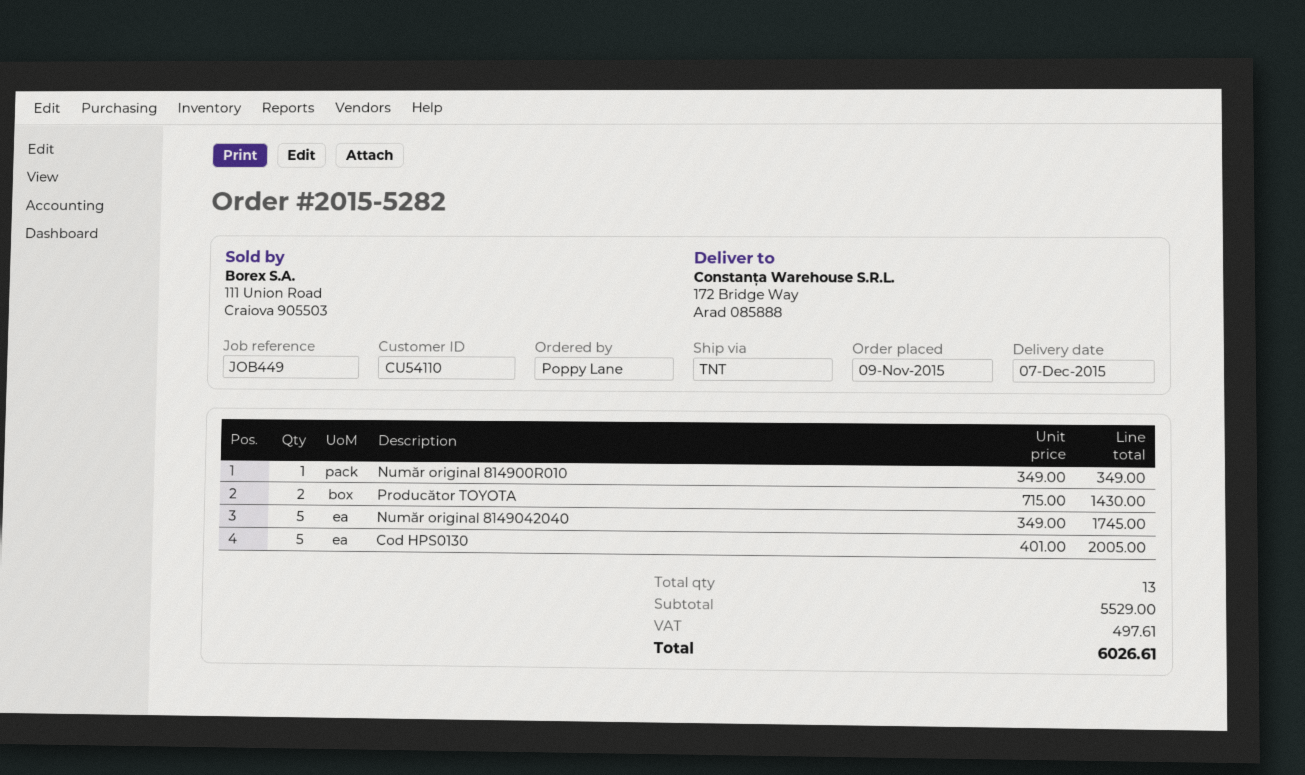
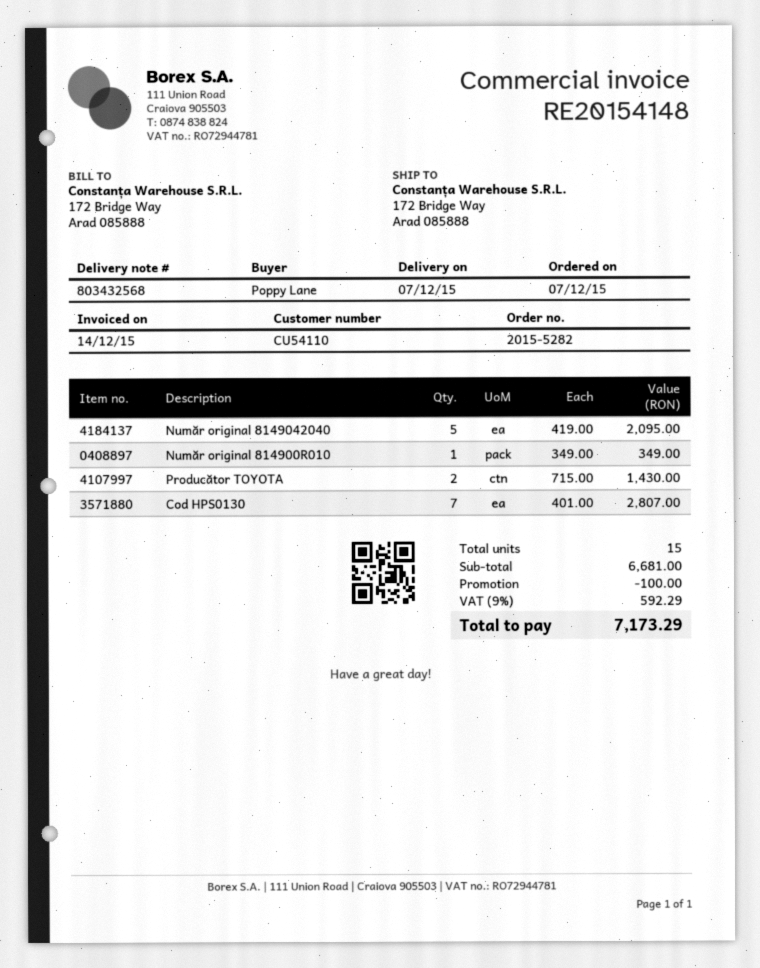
order date: 2015-11-09 -> 2015-12-07
Număr original 8149042040: 5 x 349.00 = 1745.00 -> 5 x 419.00 = 2095.00
Cod HPS0130: 5 x 401.00 = 2005.00 -> 7 x 401.00 = 2807.00
total quantity: 13 -> 15
subtotal: 5529.00 -> 6681.00
discount: none -> 100.00
tax: 497.61 -> 592.29
total: 6026.61 -> 7173.29

